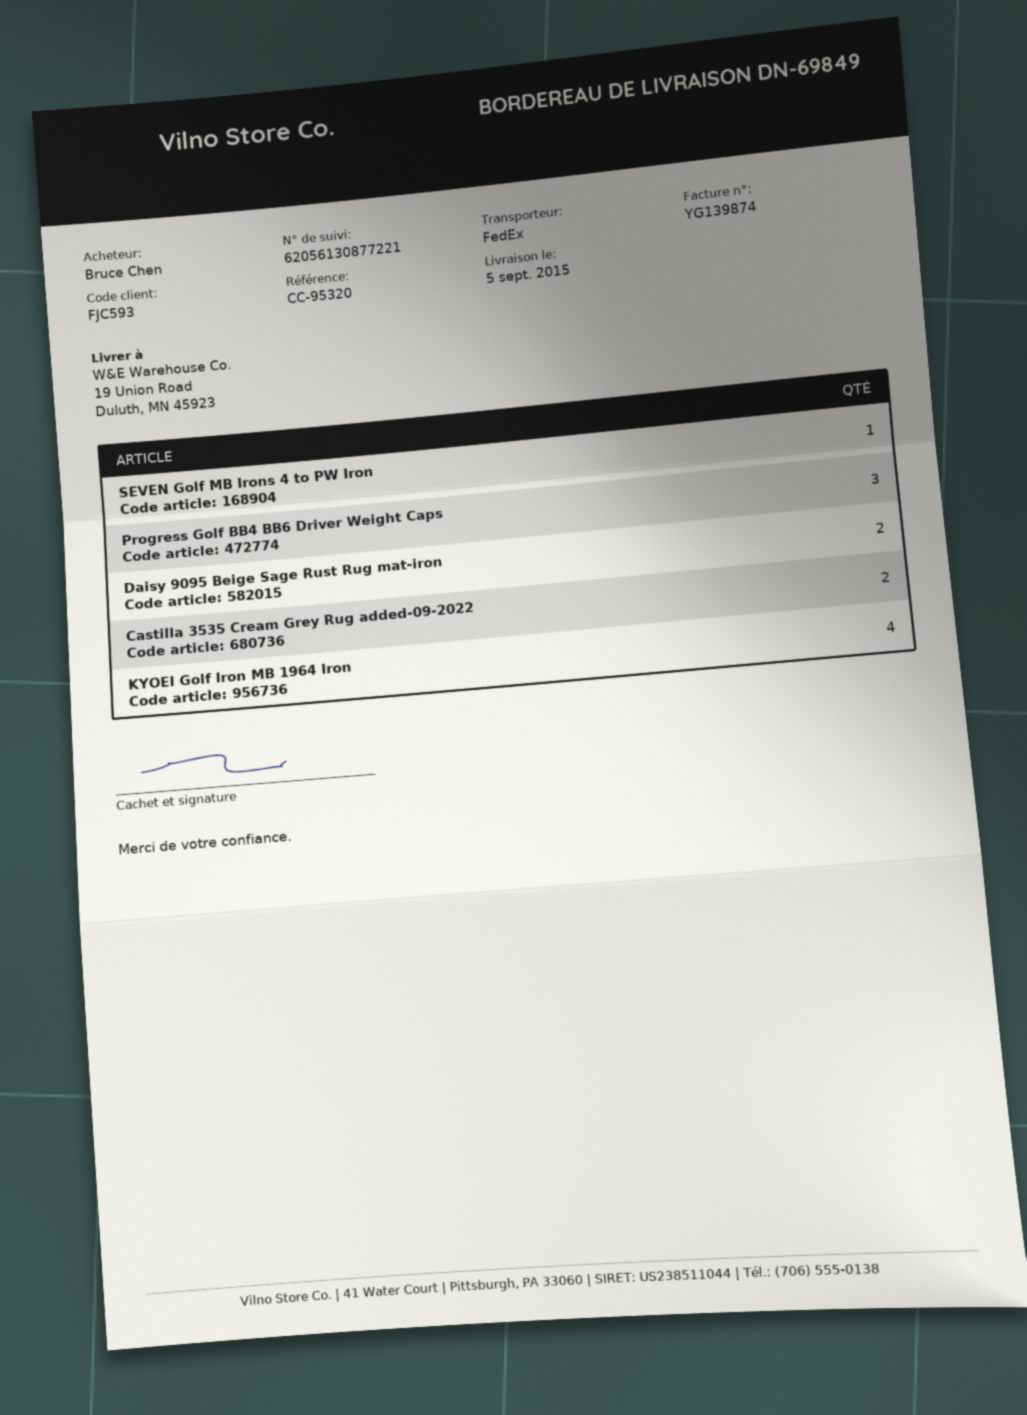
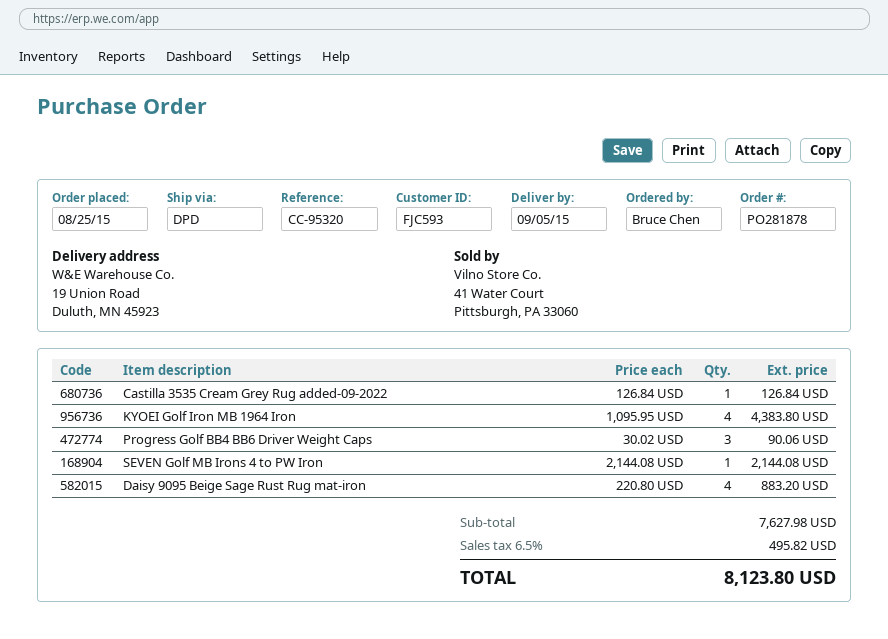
shipping method: FedEx -> DPD
Daisy 9095 Beige Sage Rust Rug mat-iron: 2 -> 4
Castilla 3535 Cream Grey Rug added-09-2022: 2 -> 1

